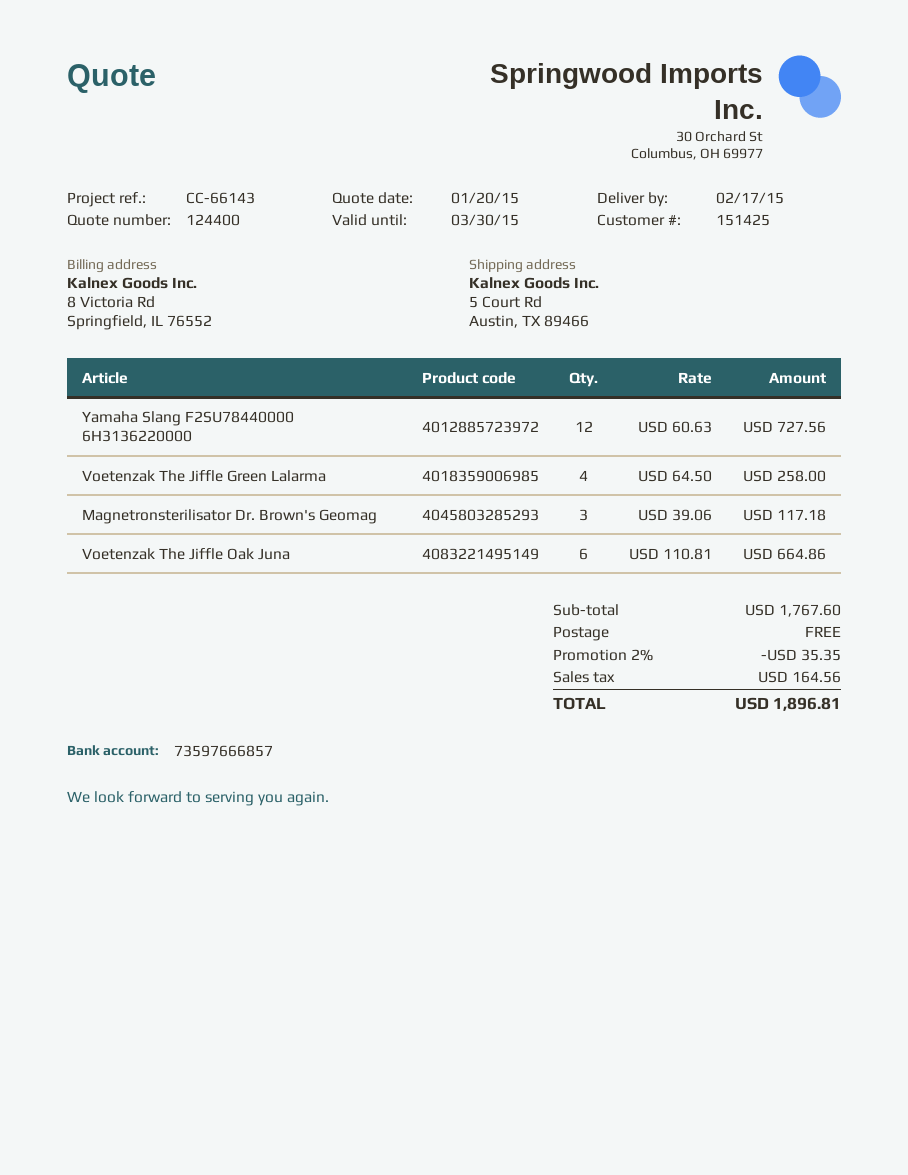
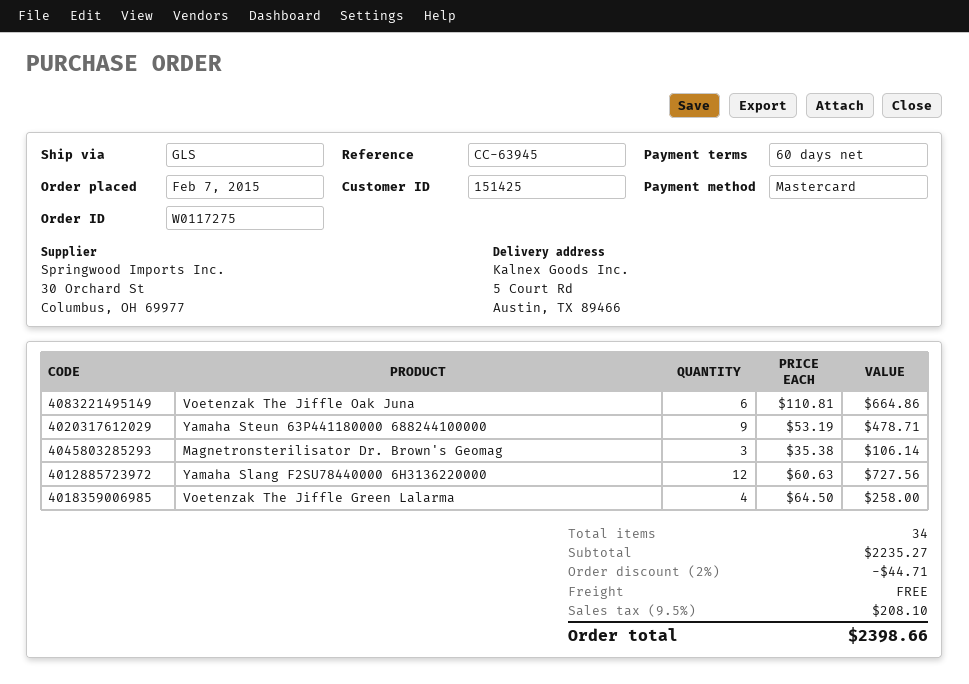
reference: CC-66143 -> CC-63945
Magnetronsterilisator Dr. Brown's Geomag: 3 x 39.06 = 117.18 -> 3 x 35.38 = 106.14
Yamaha Steun 63P441180000 688244100000: none -> 9 x 53.19 = 478.71
subtotal: 1767.60 -> 2235.27
discount: 2% = 35.35 -> 2% = 44.71
tax: 164.56 -> 208.10
total: 1896.81 -> 2398.66

